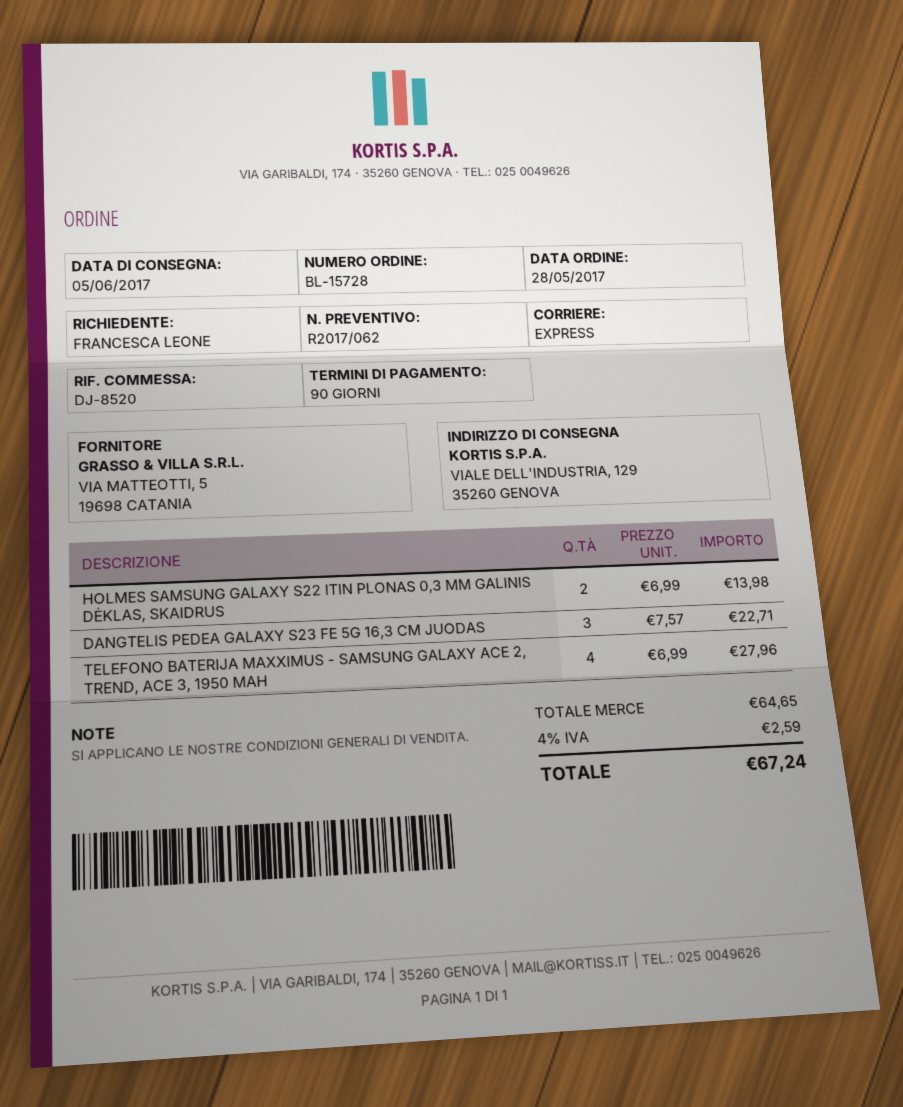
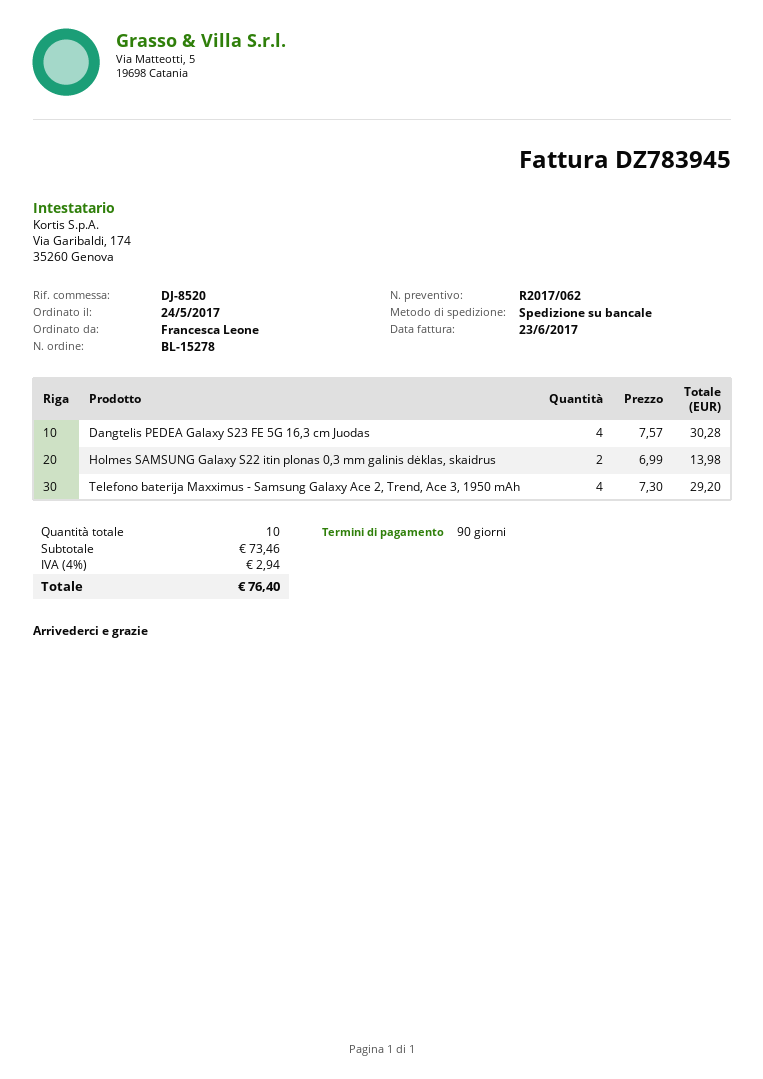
order number: BL-15728 -> BL-15278
order date: 2017-05-28 -> 2017-05-24
shipping method: express -> pallet freight
DANGTELIS PEDEA GALAXY S23 FE 5G 16,3 CM JUODAS: 3 x 7.57 = 22.71 -> 4 x 7.57 = 30.28
TELEFONO BATERIJA MAXXIMUS - SAMSUNG GALAXY ACE 2, TREND, ACE 3, 1950 MAH: 4 x 6.99 = 27.96 -> 4 x 7.30 = 29.20
subtotal: 64.65 -> 73.46
tax: 4% = 2.59 -> 4% = 2.94
total: 67.24 -> 76.40

